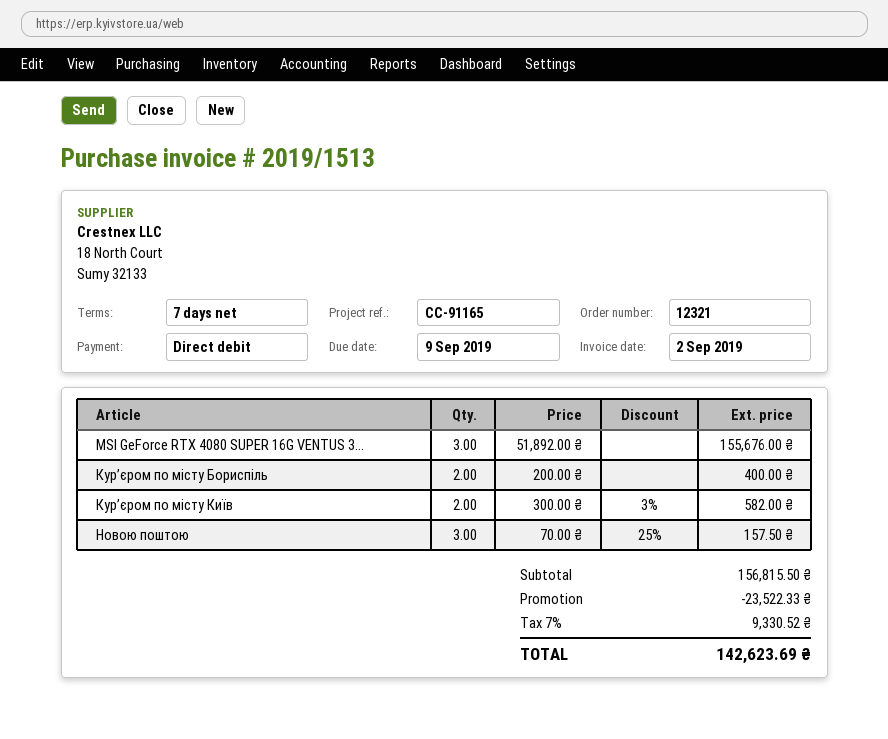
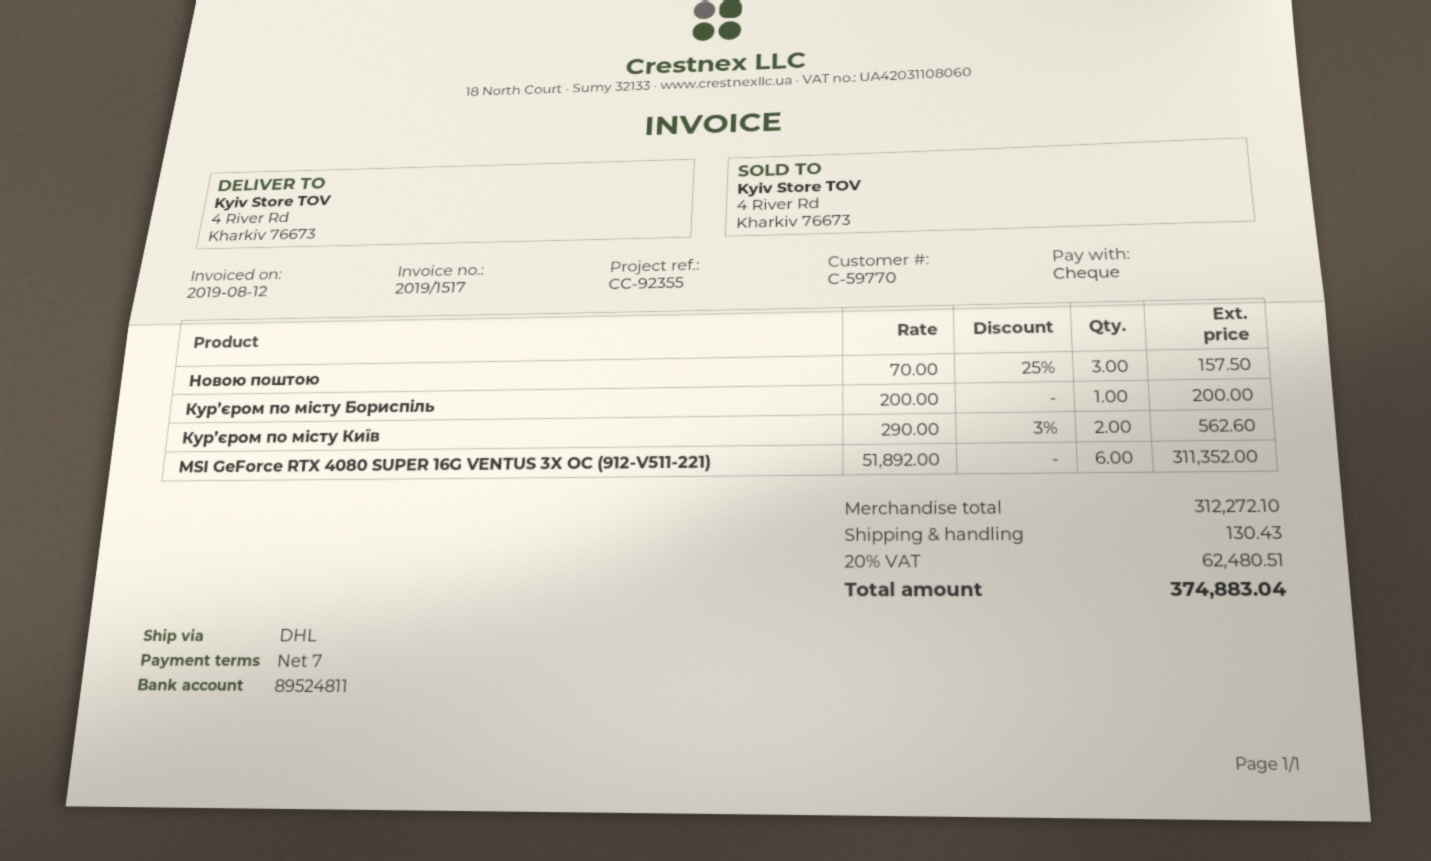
invoice number: 2019/1513 -> 2019/1517
invoice date: 2019-09-02 -> 2019-08-12
reference: CC-91165 -> CC-92355
payment method: direct debit -> cheque
MSI GeForce RTX 4080 SUPER 16G VENTUS 3...: 3 x 51892.00 = 155676.00 -> 6 x 51892.00 = 311352.00
Курʼєром по місту Бориспіль: 2 x 200.00 = 400.00 -> 1 x 200.00 = 200.00
Курʼєром по місту Київ: 2 x 300.00 - 3% = 582.00 -> 2 x 290.00 - 3% = 562.60
subtotal: 156815.50 -> 312272.10
discount: 23522.33 -> none
shipping: none -> 130.43
tax: 7% = 9330.52 -> 20% = 62480.51
total: 142623.69 -> 374883.04

